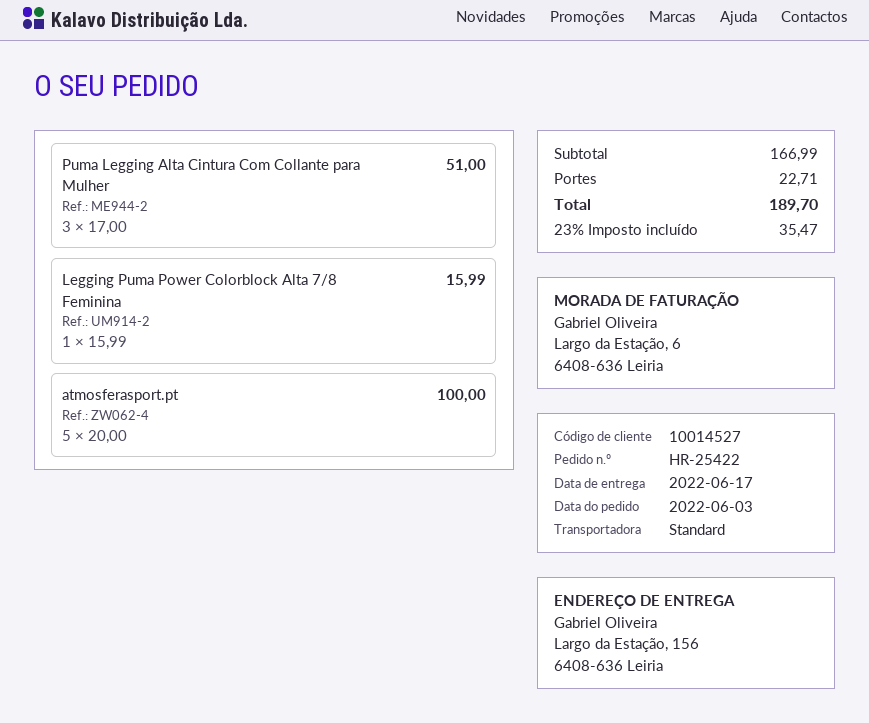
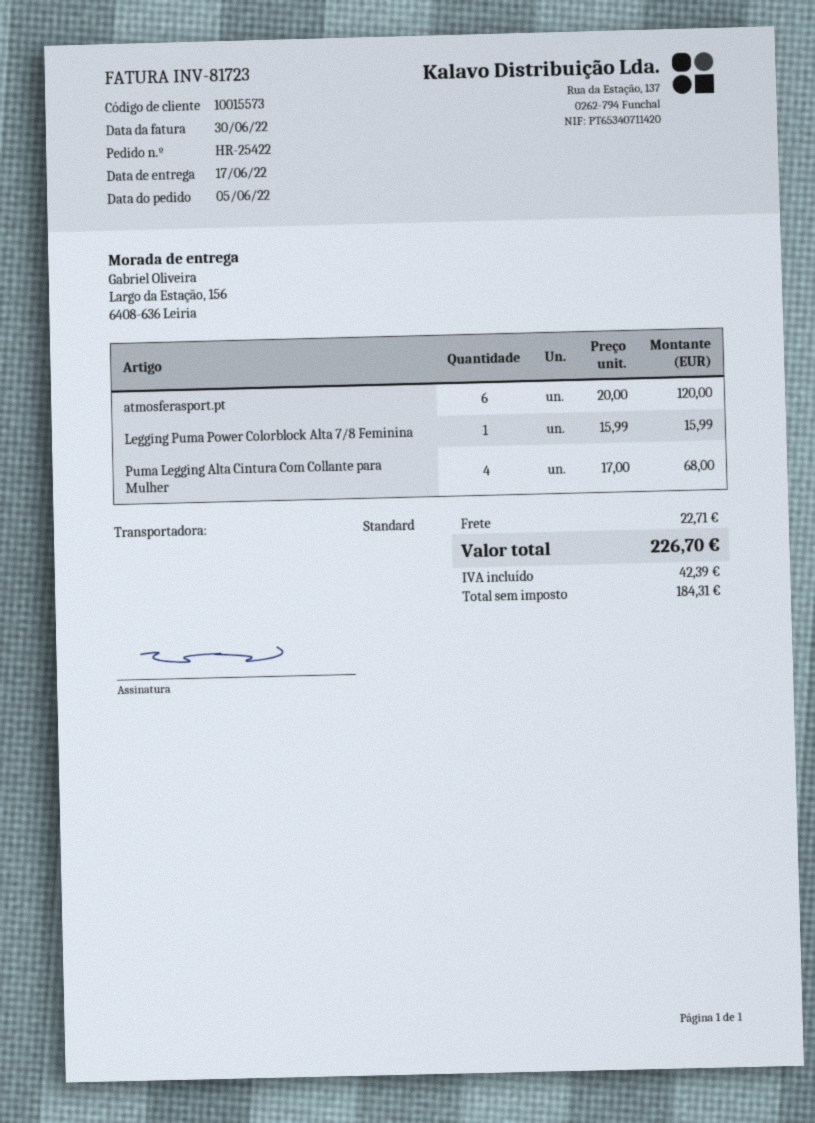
order date: 2022-06-03 -> 2022-06-05
customer number: 10014527 -> 10015573
Puma Legging Alta Cintura Com Collante para Mulher: 3 x 17.00 = 51.00 -> 4 x 17.00 = 68.00
atmosferasport.pt: 5 x 20.00 = 100.00 -> 6 x 20.00 = 120.00
tax: 35.47 -> 42.39
total: 189.70 -> 226.70

